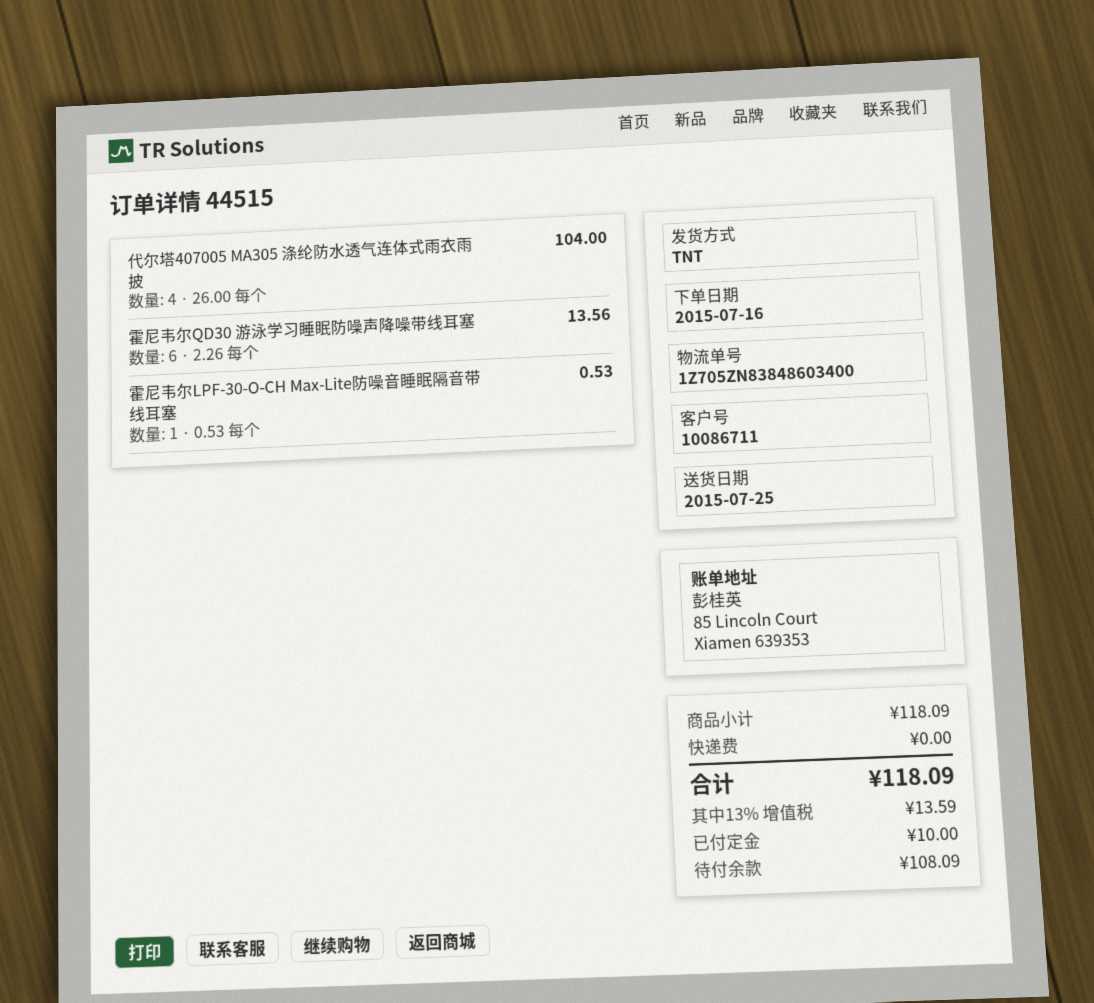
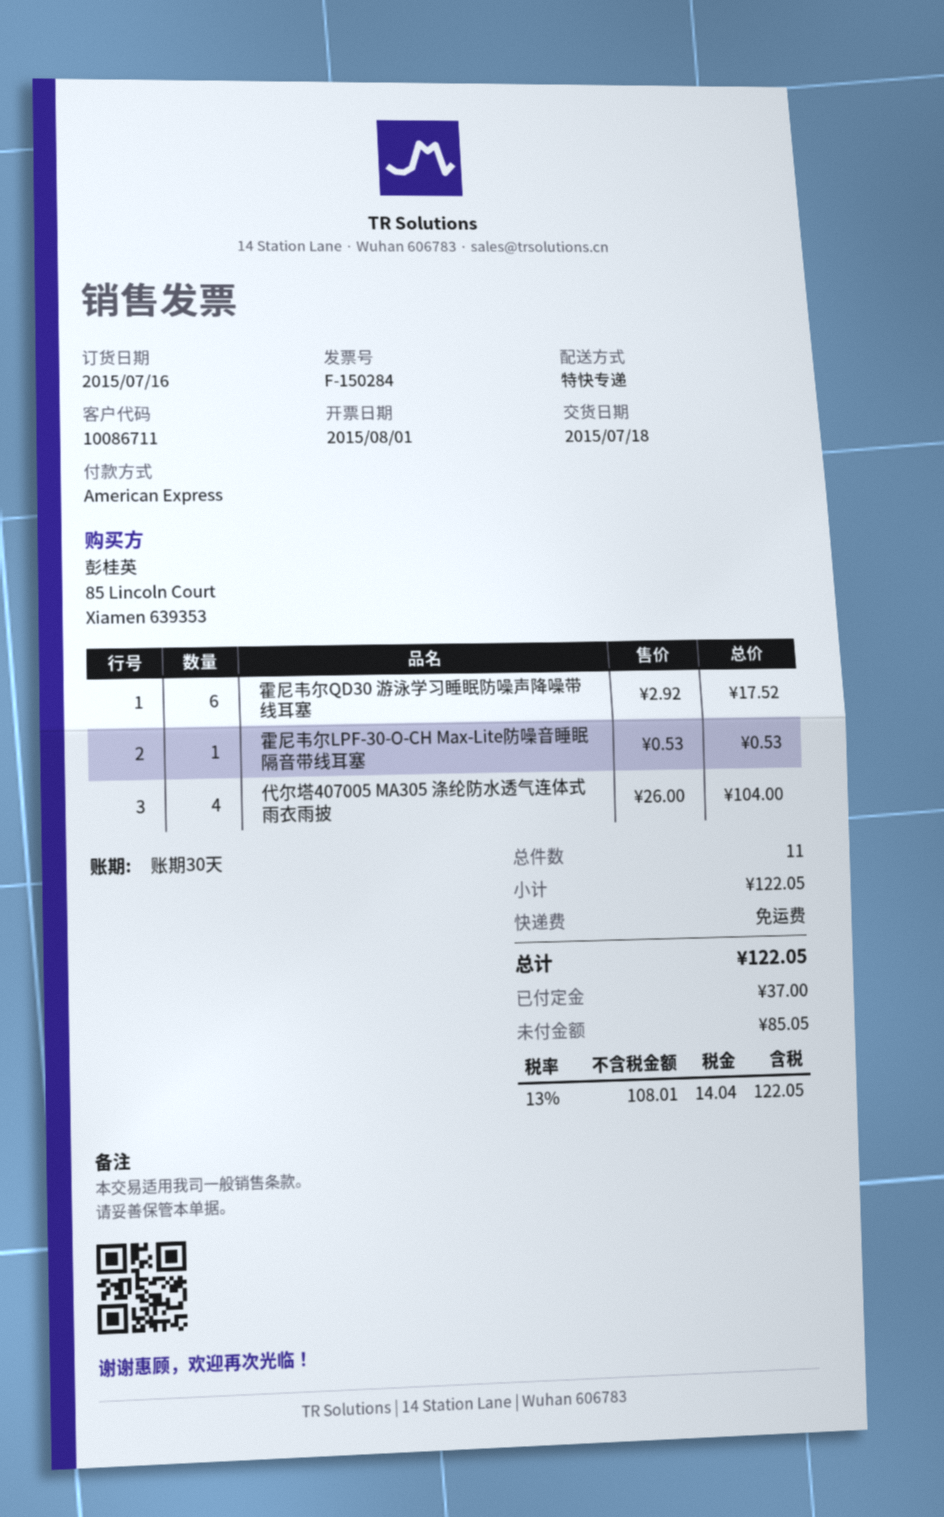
delivery date: 2015-07-25 -> 2015-07-18
shipping method: TNT -> express
霍尼韦尔QD30 游泳学习睡眠防噪声降噪带线耳塞: 6 x 2.26 = 13.56 -> 6 x 2.92 = 17.52
subtotal: 118.09 -> 122.05
tax: 13% = 13.59 -> 13% = 14.04
total: 118.09 -> 122.05
deposit: 10.00 -> 37.00
balance: 108.09 -> 85.05

